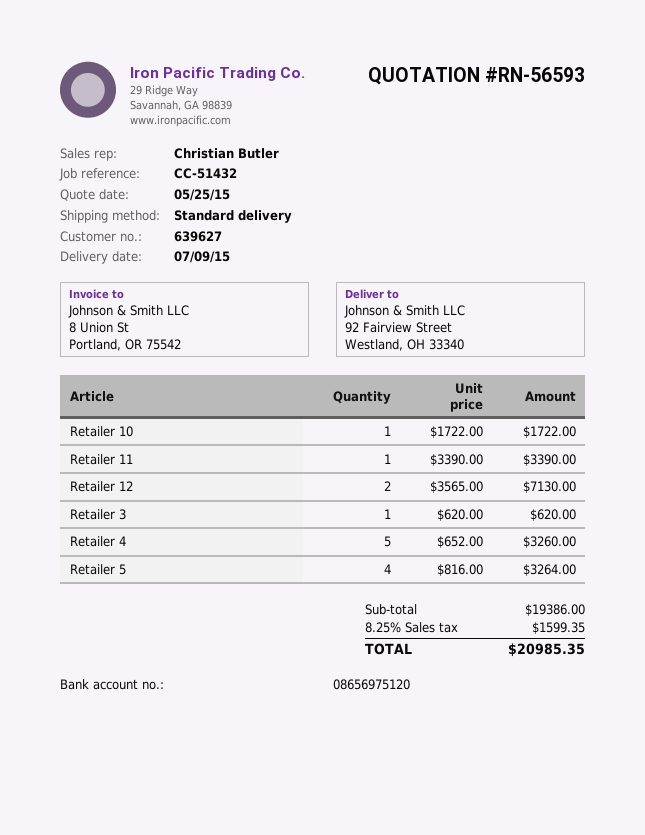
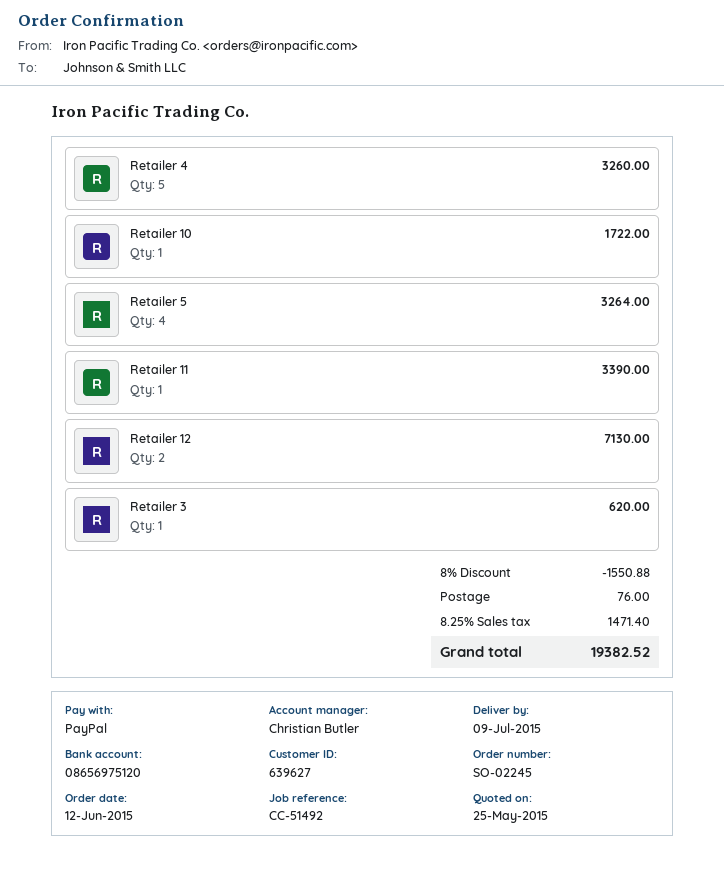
reference: CC-51432 -> CC-51492
discount: none -> 8% = 1550.88
shipping: none -> 76.00
tax: 8.25% = 1599.35 -> 8.25% = 1471.40
total: 20985.35 -> 19382.52

